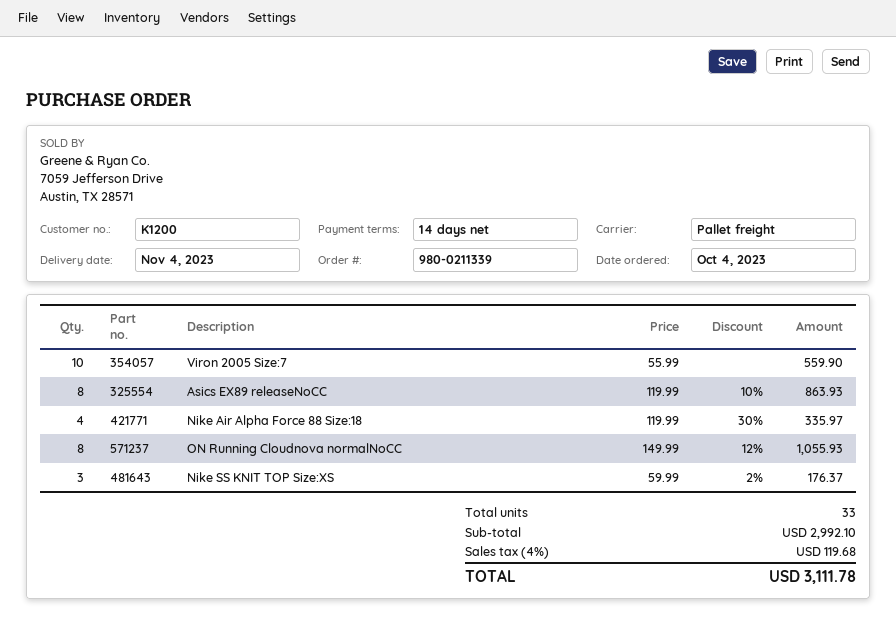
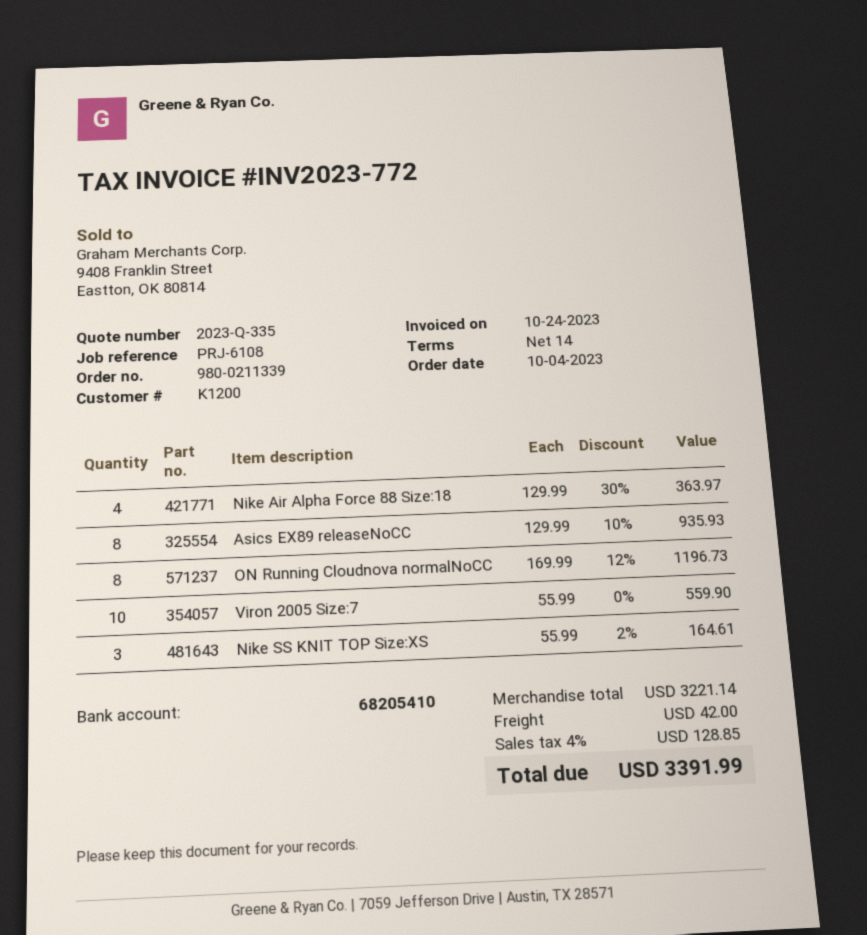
Asics EX89 releaseNoCC: 8 x 119.99 - 10% = 863.93 -> 8 x 129.99 - 10% = 935.93
Nike Air Alpha Force 88 Size:18: 4 x 119.99 - 30% = 335.97 -> 4 x 129.99 - 30% = 363.97
ON Running Cloudnova normalNoCC: 8 x 149.99 - 12% = 1055.93 -> 8 x 169.99 - 12% = 1196.73
Nike SS KNIT TOP Size:XS: 3 x 59.99 - 2% = 176.37 -> 3 x 55.99 - 2% = 164.61
subtotal: 2992.10 -> 3221.14
shipping: none -> 42.00
tax: 4% = 119.68 -> 4% = 128.85
total: 3111.78 -> 3391.99

